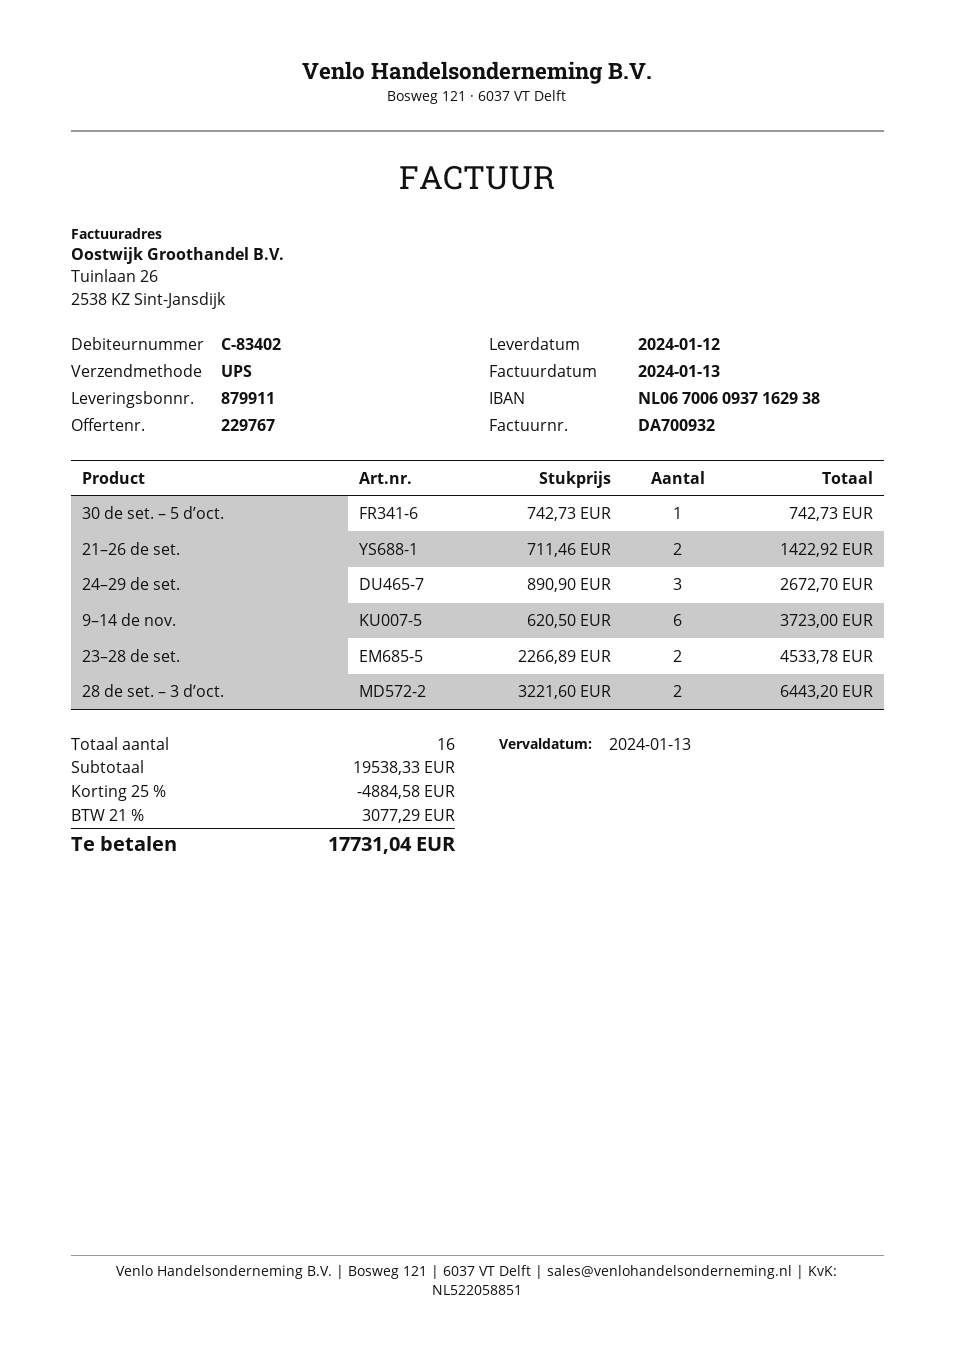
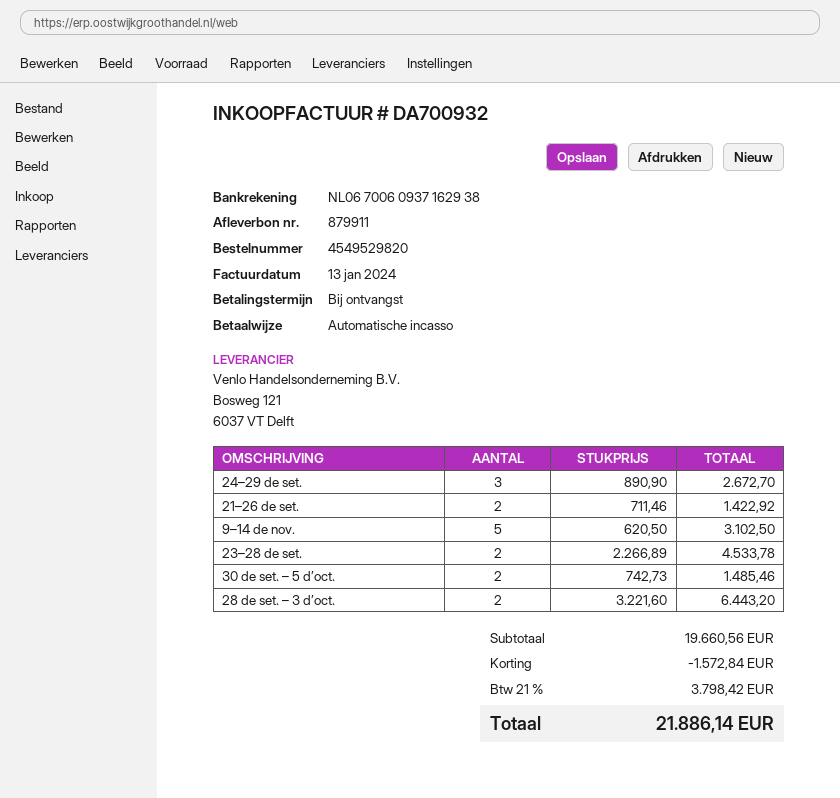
30 de set. – 5 d’oct.: 1 x 742.73 = 742.73 -> 2 x 742.73 = 1485.46
9–14 de nov.: 6 x 620.50 = 3723.00 -> 5 x 620.50 = 3102.50
subtotal: 19538.33 -> 19660.56
discount: 4884.58 -> 1572.84
tax: 21% = 3077.29 -> 21% = 3798.42
total: 17731.04 -> 21886.14

